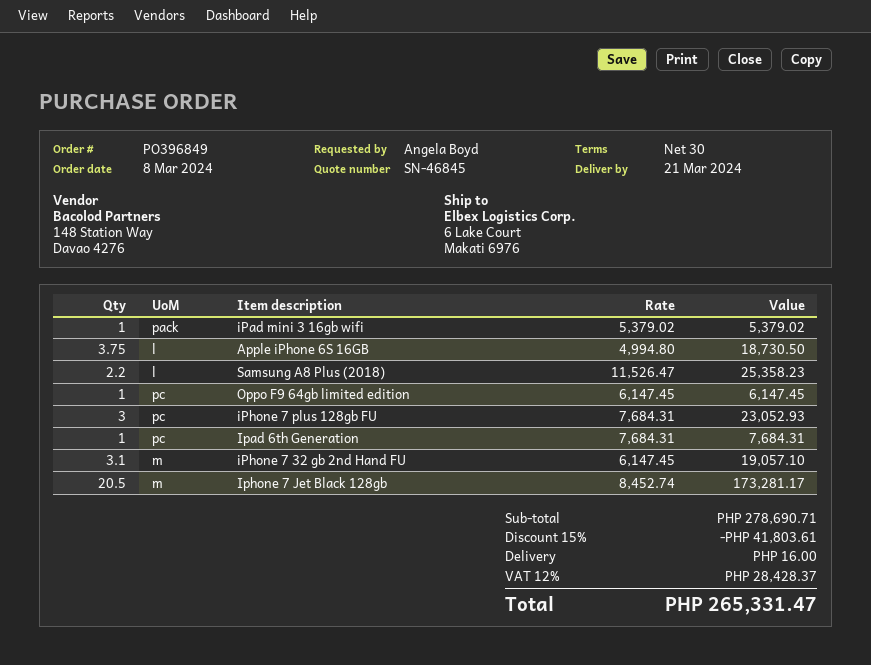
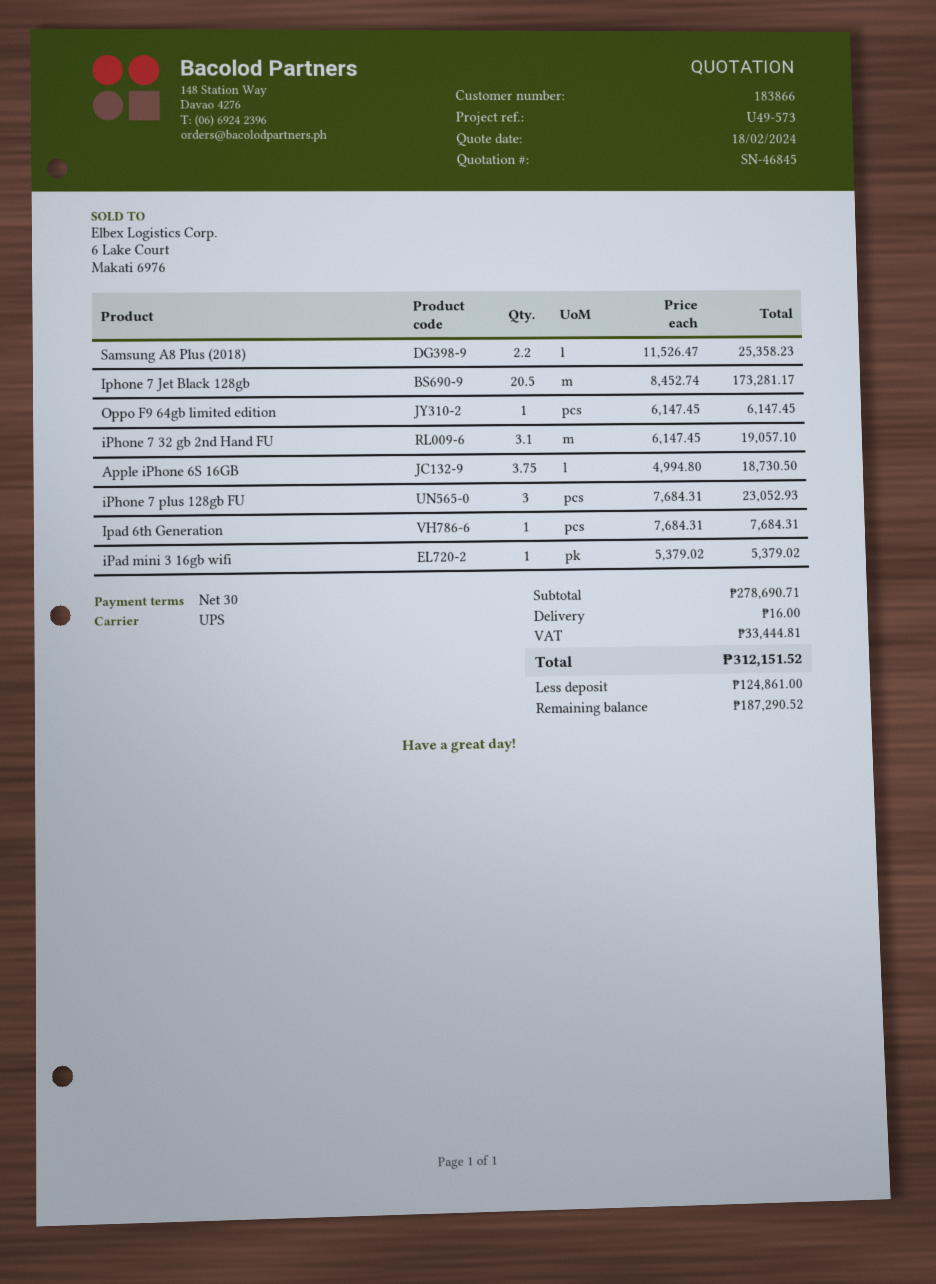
discount: 15% = 41803.61 -> none
tax: 28428.37 -> 33444.81
total: 265331.47 -> 312151.52

